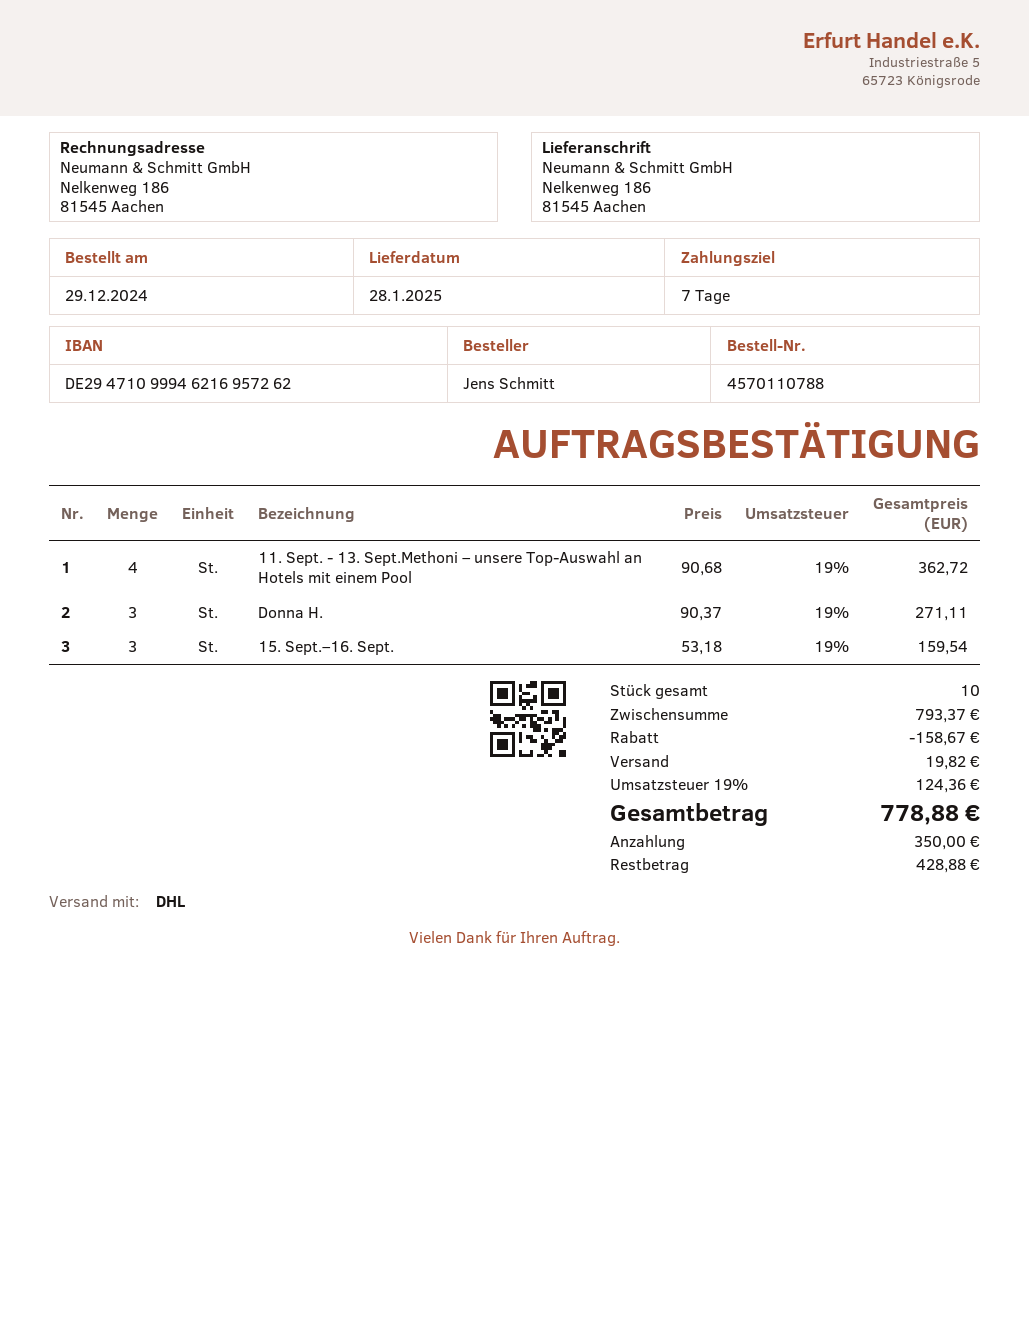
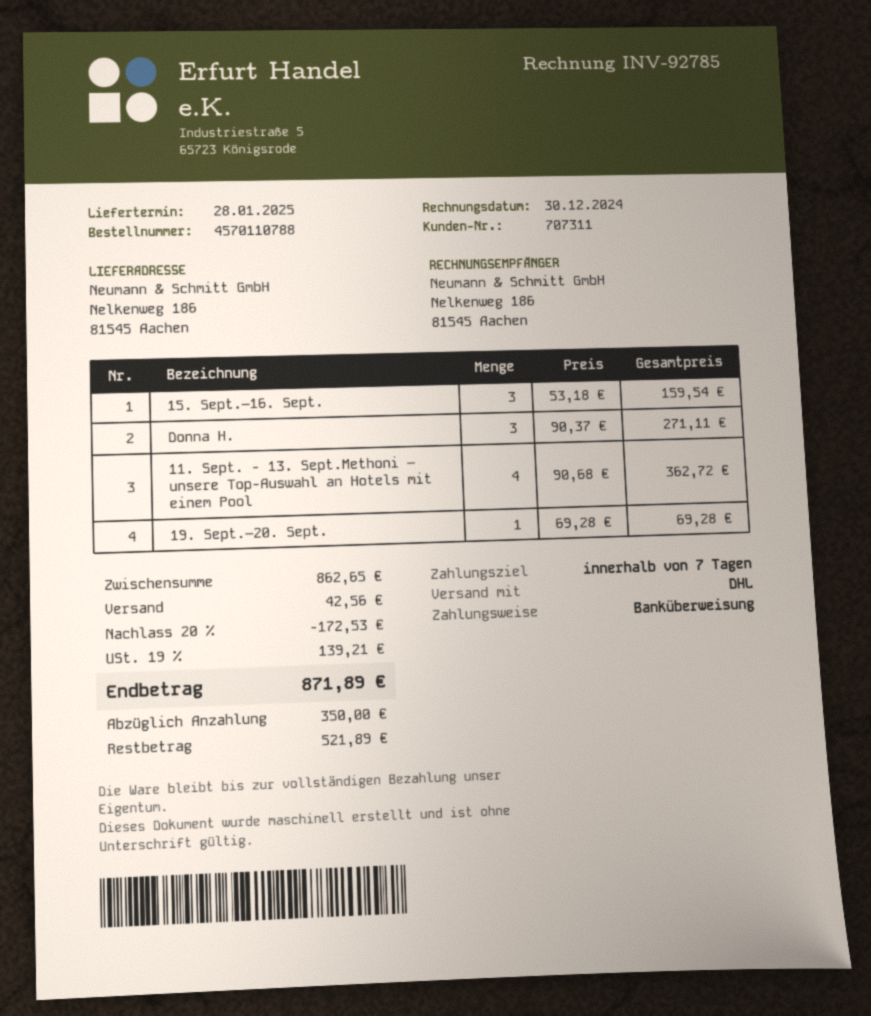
19. Sept.–20. Sept.: none -> 1 x 69.28 = 69.28
subtotal: 793.37 -> 862.65
discount: 158.67 -> 172.53
shipping: 19.82 -> 42.56
tax: 19% = 124.36 -> 19% = 139.21
total: 778.88 -> 871.89
balance: 428.88 -> 521.89

